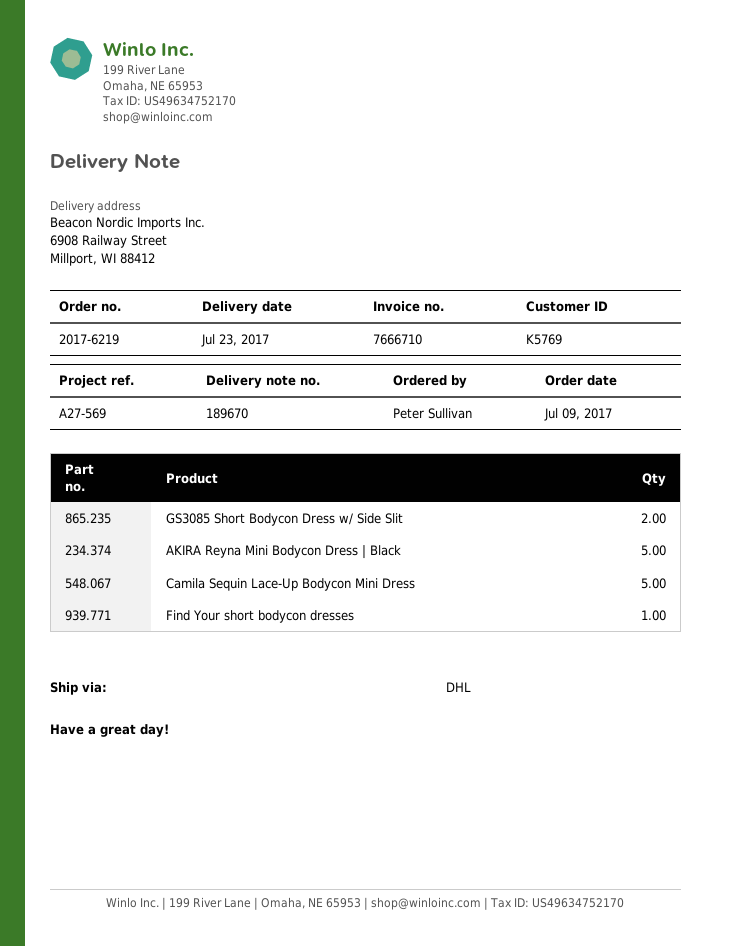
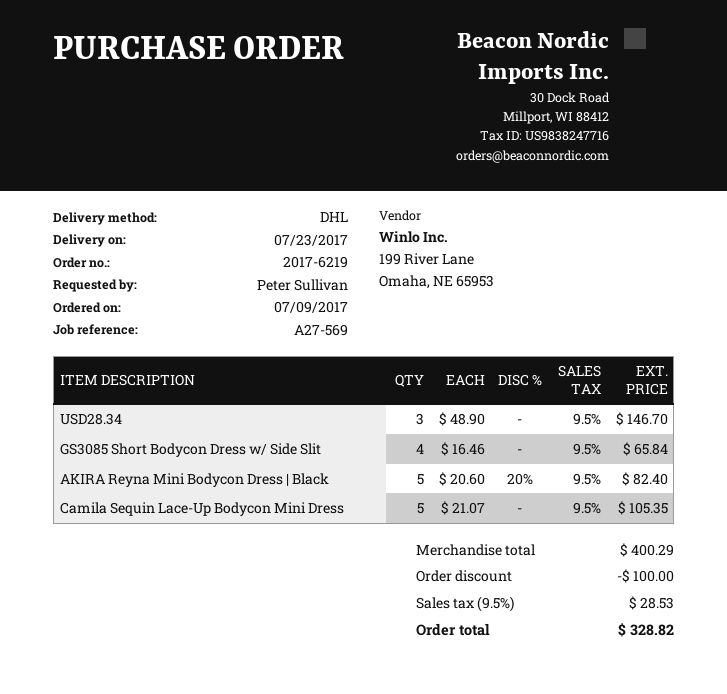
GS3085 Short Bodycon Dress w/ Side Slit: 2 -> 4
Find Your short bodycon dresses: 1 -> none
USD28.34: none -> 3

